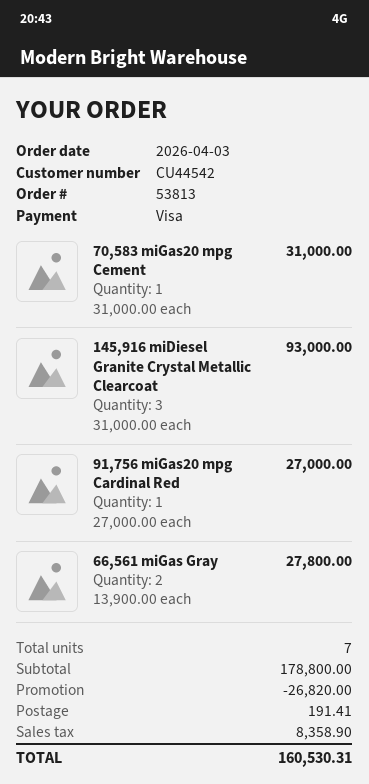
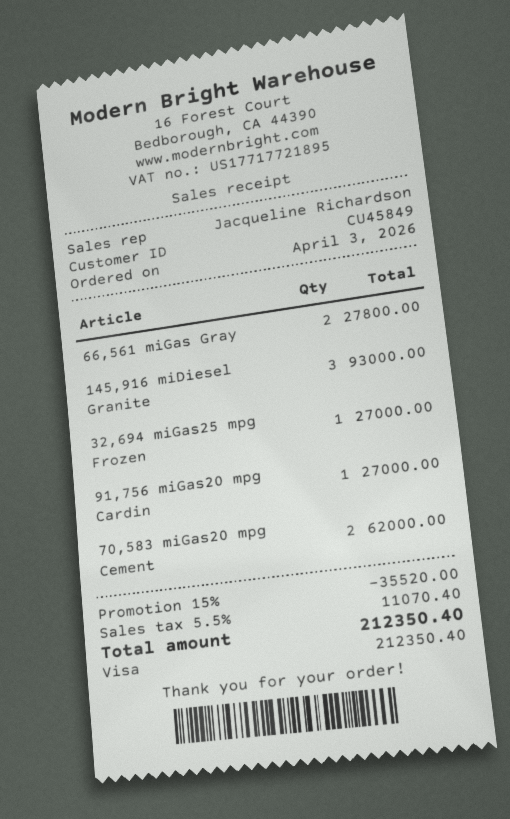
customer number: CU44542 -> CU45849
70,583 miGas20 mpg Cement: 1 for 31000.00 -> 2 for 62000.00
32,694 miGas25 mpg Frozen: none -> 1 for 27000.00
discount: 26820.00 -> 35520.00
shipping: 191.41 -> none
tax: 8358.90 -> 11070.40
total: 160530.31 -> 212350.40

